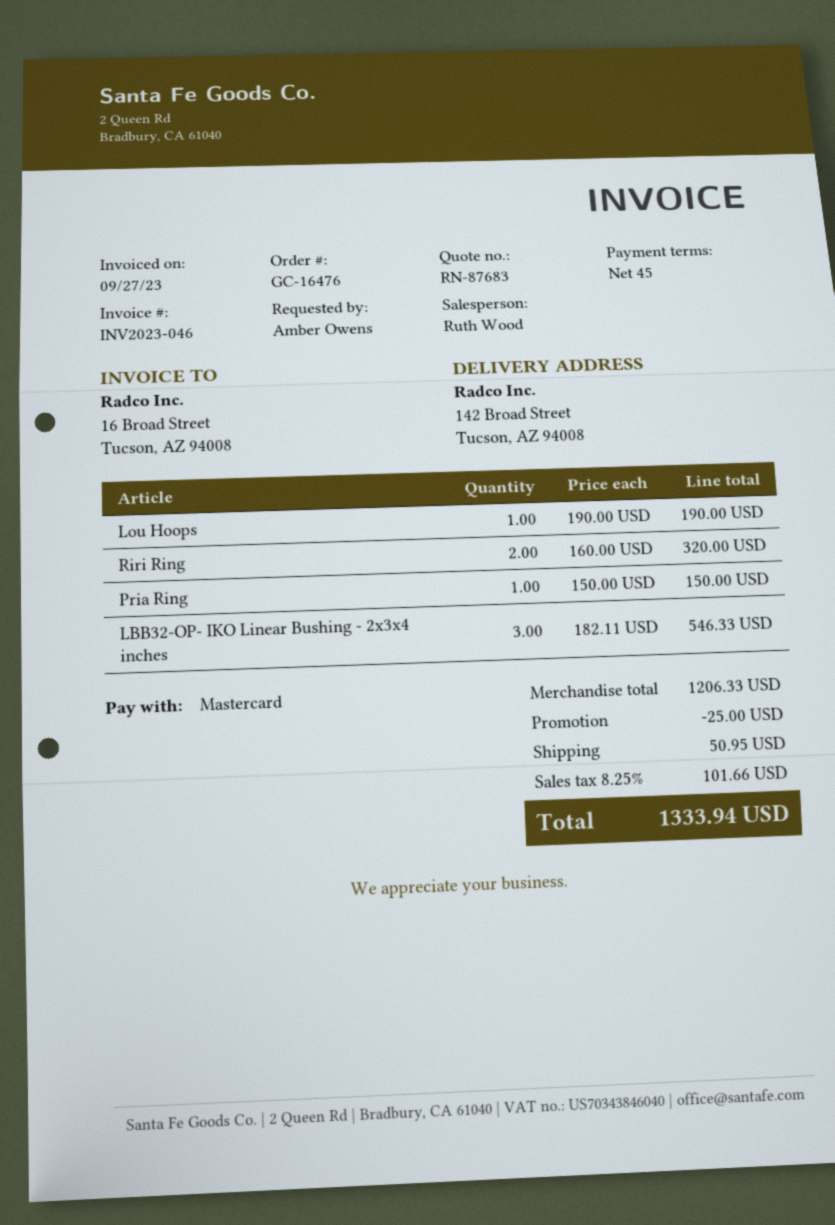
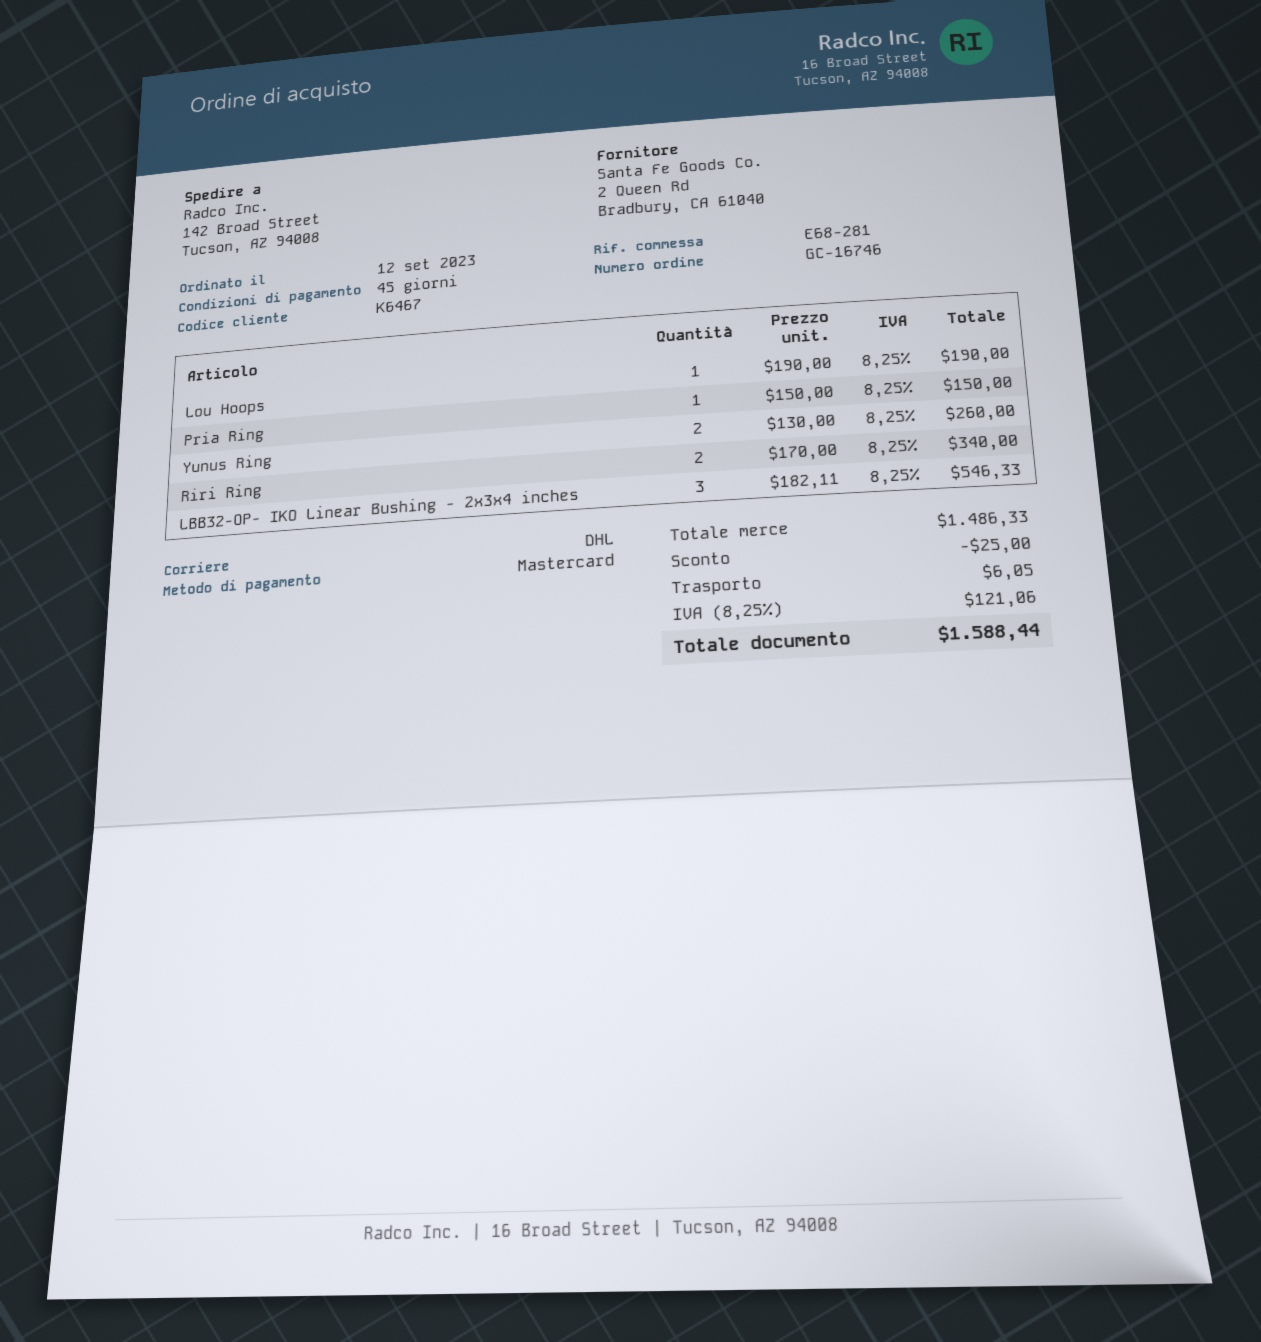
order number: GC-16476 -> GC-16746
Riri Ring: 2 x 160.00 = 320.00 -> 2 x 170.00 = 340.00
Yunus Ring: none -> 2 x 130.00 = 260.00
subtotal: 1206.33 -> 1486.33
shipping: 50.95 -> 6.05
tax: 8.25% = 101.66 -> 8.25% = 121.06
total: 1333.94 -> 1588.44

